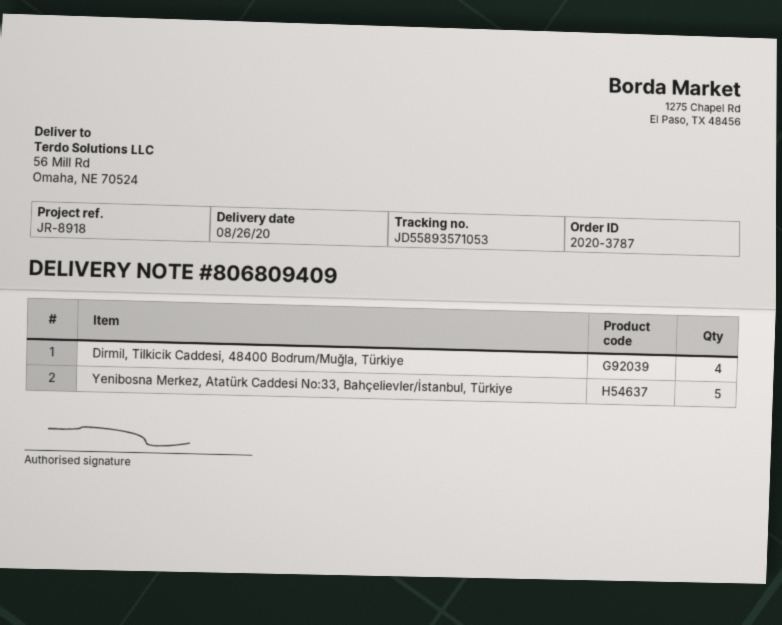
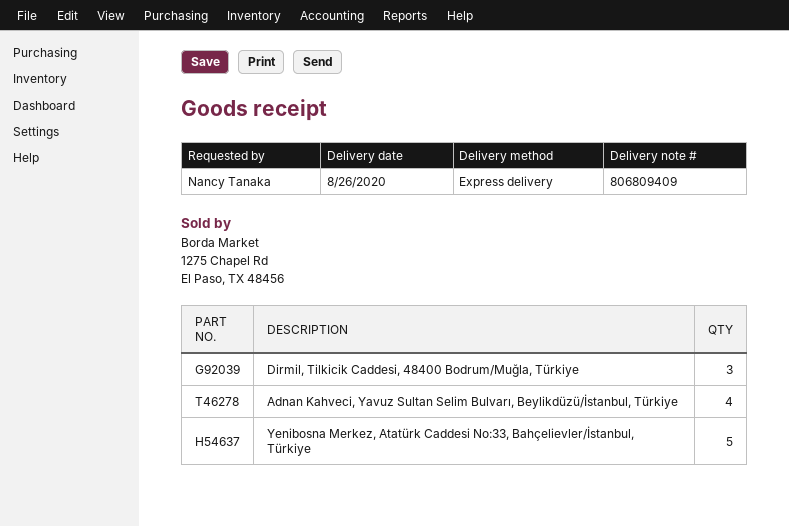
Dirmil, Tilkicik Caddesi, 48400 Bodrum/Muğla, Türkiye: 4 -> 3
Adnan Kahveci, Yavuz Sultan Selim Bulvarı, Beylikdüzü/İstanbul, Türkiye: none -> 4

